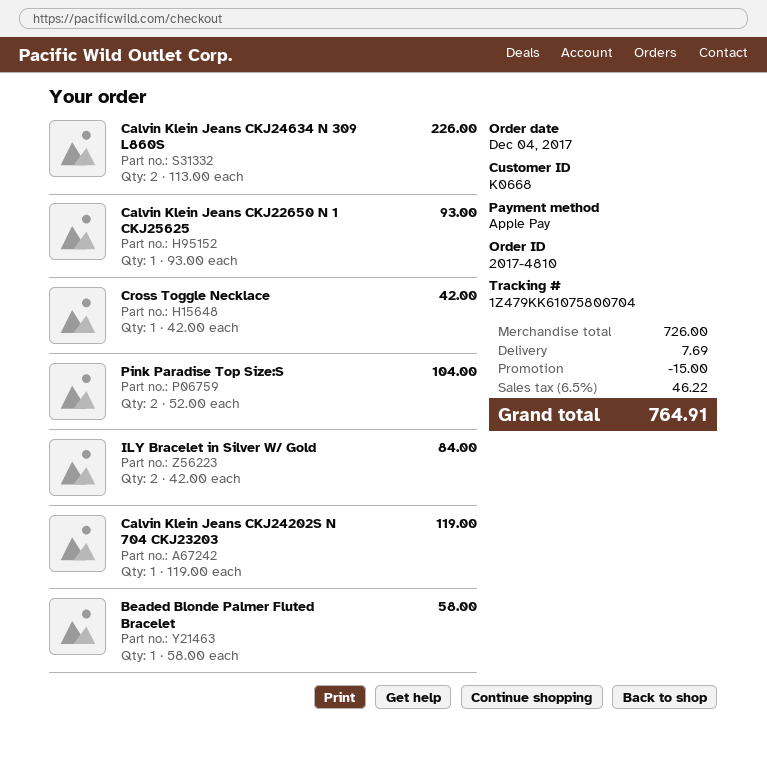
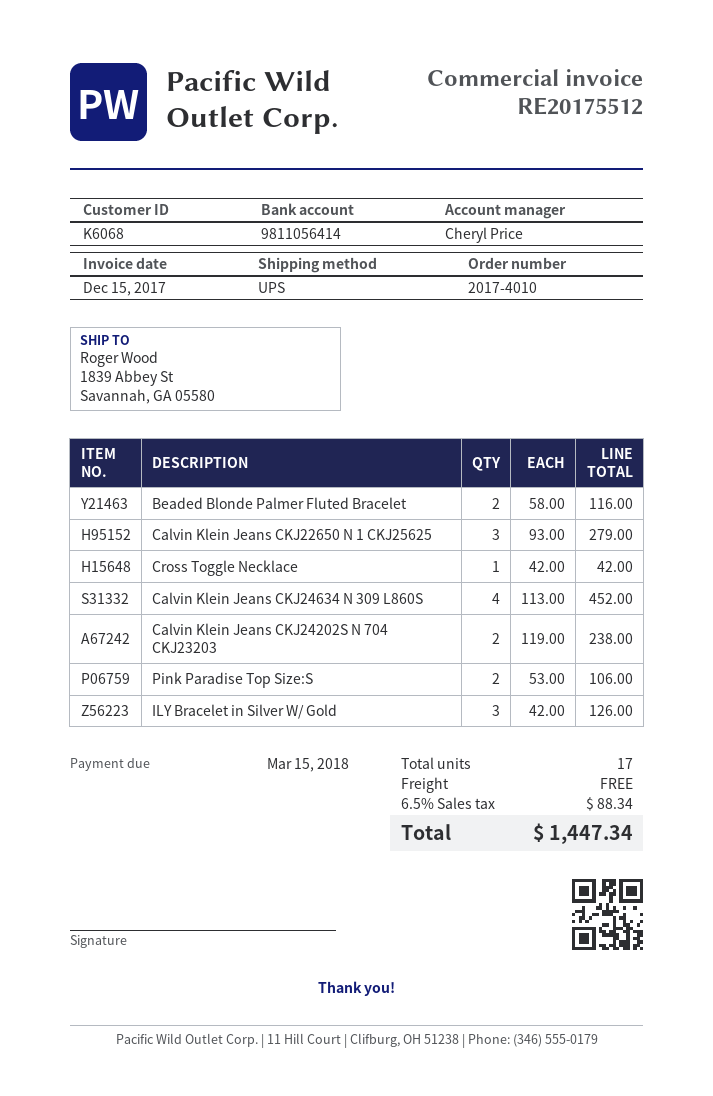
order number: 2017-4810 -> 2017-4010
customer number: K0668 -> K6068
Calvin Klein Jeans CKJ24634 N 309 L860S: 2 x 113.00 = 226.00 -> 4 x 113.00 = 452.00
Calvin Klein Jeans CKJ22650 N 1 CKJ25625: 1 x 93.00 = 93.00 -> 3 x 93.00 = 279.00
Pink Paradise Top Size:S: 2 x 52.00 = 104.00 -> 2 x 53.00 = 106.00
ILY Bracelet in Silver W/ Gold: 2 x 42.00 = 84.00 -> 3 x 42.00 = 126.00
Calvin Klein Jeans CKJ24202S N 704 CKJ23203: 1 x 119.00 = 119.00 -> 2 x 119.00 = 238.00
Beaded Blonde Palmer Fluted Bracelet: 1 x 58.00 = 58.00 -> 2 x 58.00 = 116.00
discount: 15.00 -> none
shipping: 7.69 -> 0.00
tax: 6.5% = 46.22 -> 6.5% = 88.34
total: 764.91 -> 1447.34

